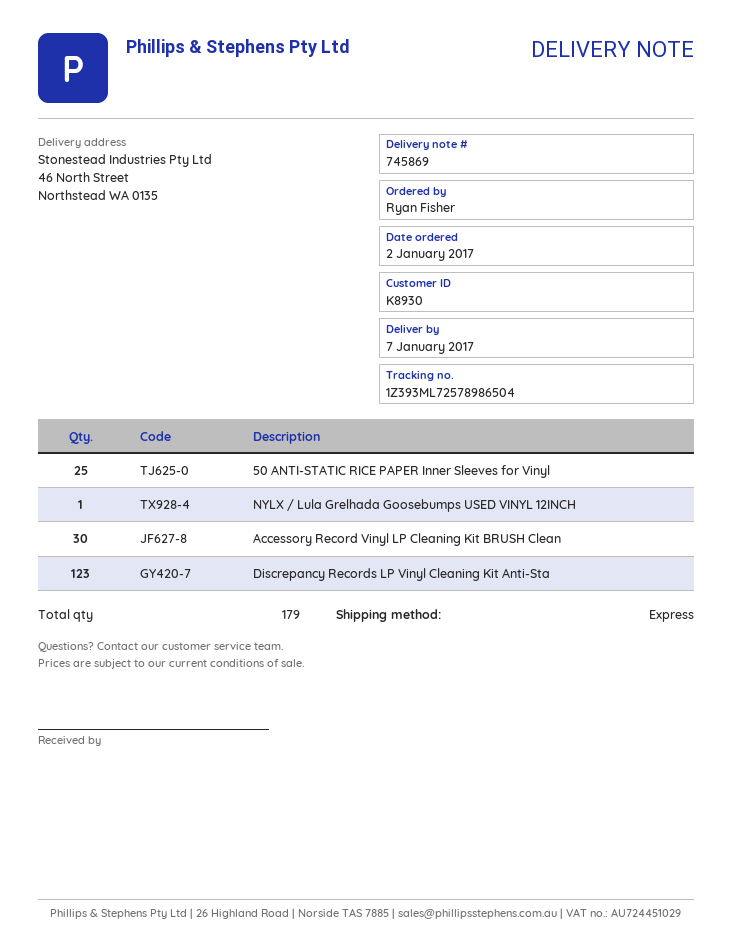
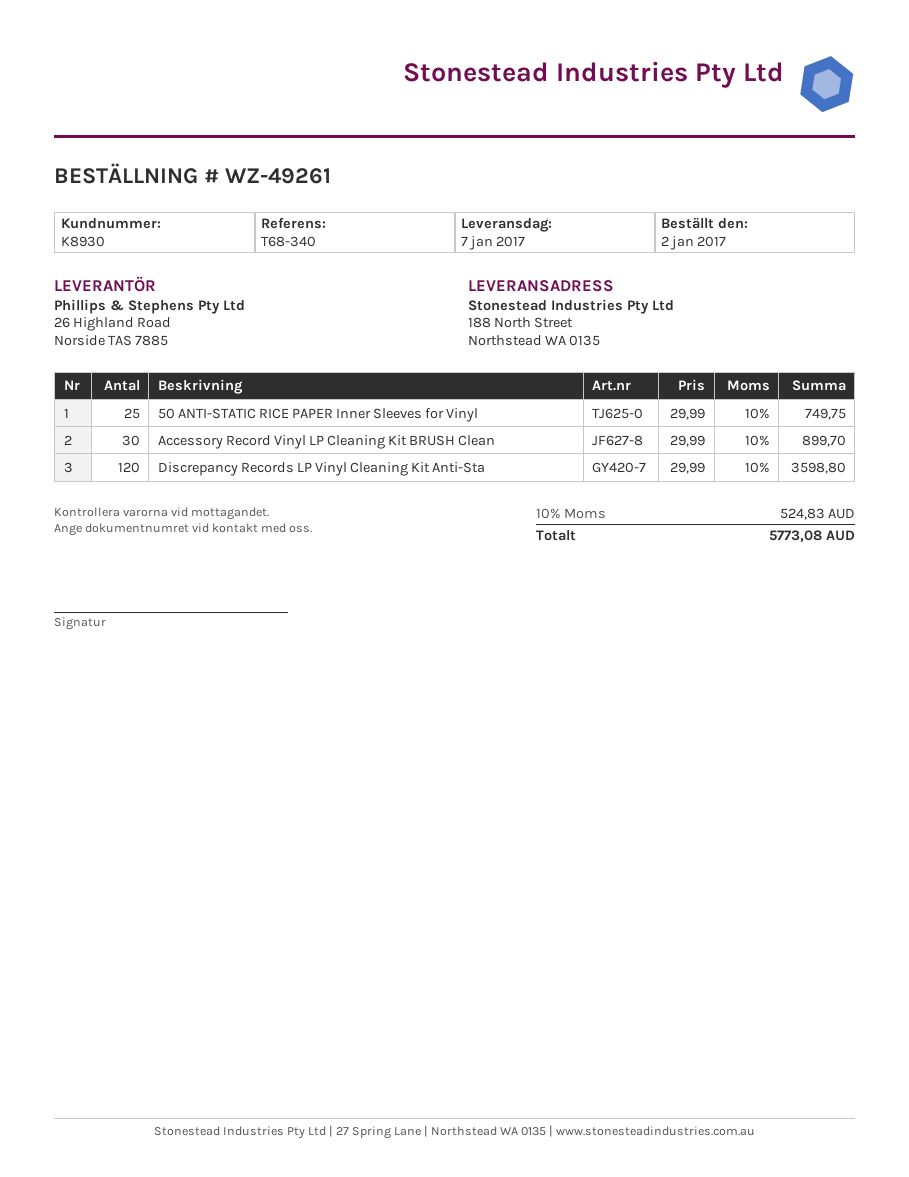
ship to: 46 North Street, Northstead WA 0135 -> 188 North Street, Northstead WA 0135
NYLX / Lula Grelhada Goosebumps USED VINYL 12INCH: 1 -> none
Discrepancy Records LP Vinyl Cleaning Kit Anti-Sta: 123 -> 120

